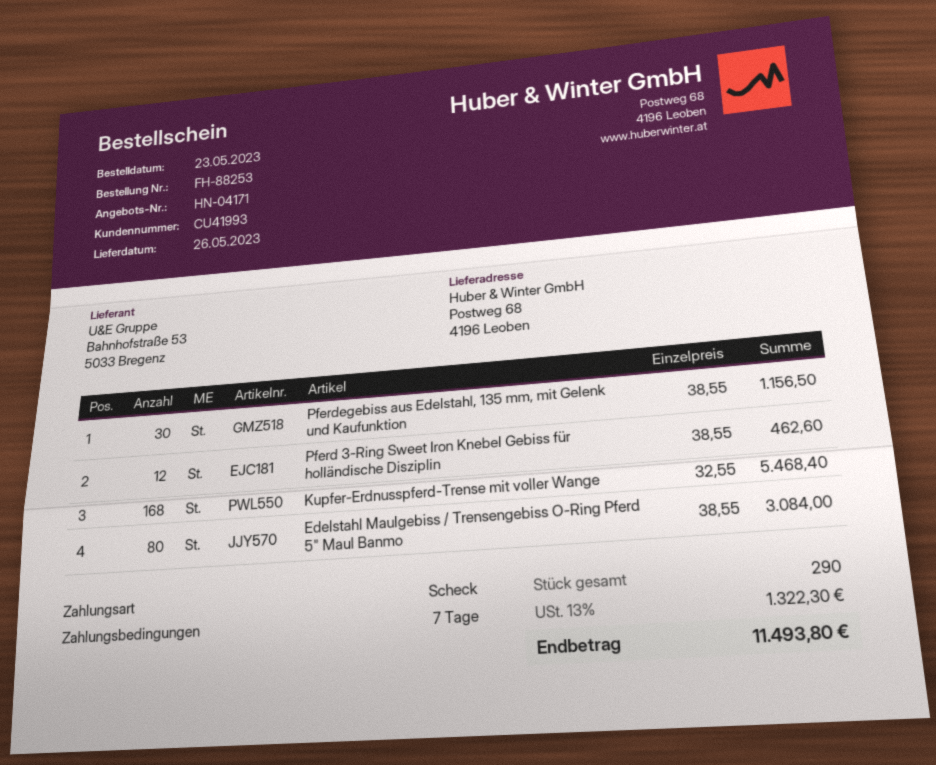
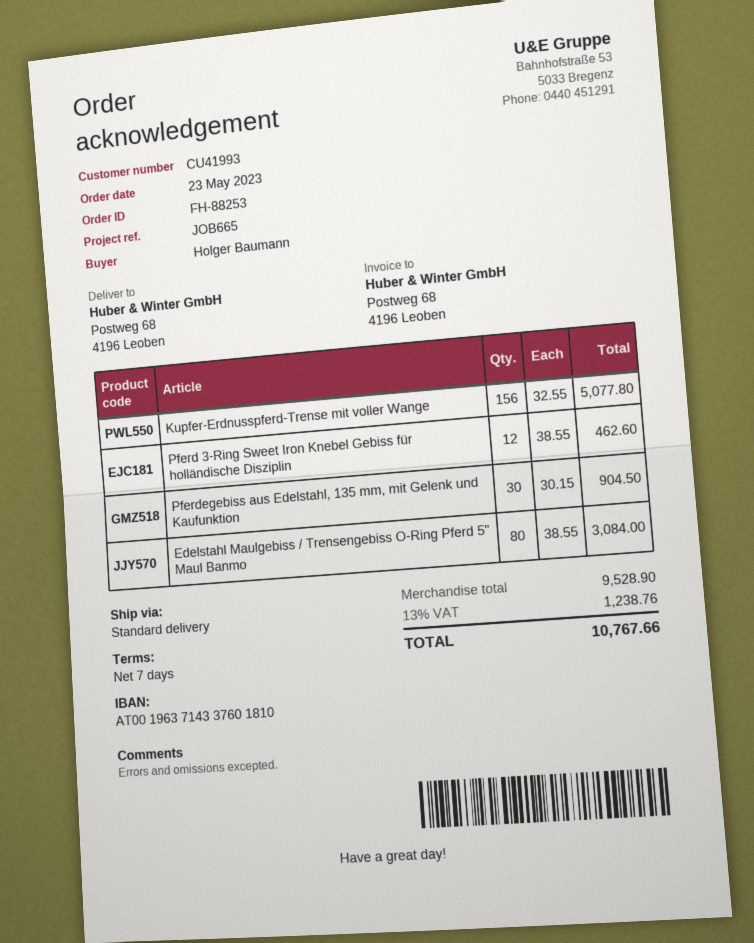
Pferdegebiss aus Edelstahl, 135 mm, mit Gelenk und Kaufunktion: 30 x 38.55 = 1156.50 -> 30 x 30.15 = 904.50
Kupfer-Erdnusspferd-Trense mit voller Wange: 168 x 32.55 = 5468.40 -> 156 x 32.55 = 5077.80
tax: 13% = 1322.30 -> 13% = 1238.76
total: 11493.80 -> 10767.66

